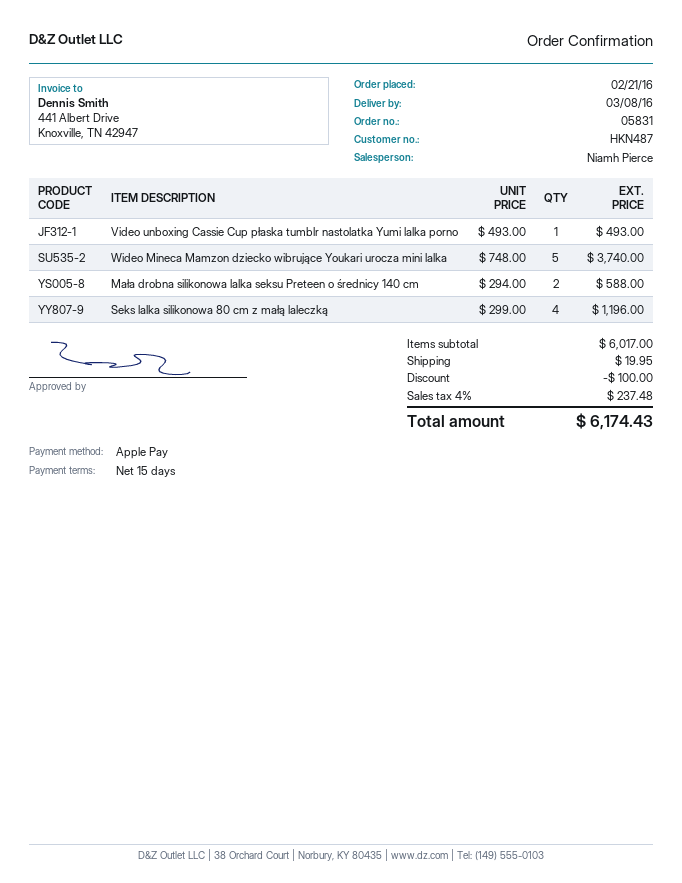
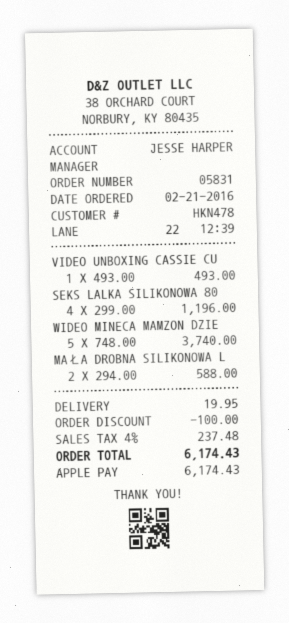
customer number: HKN487 -> HKN478
sales rep: Niamh Pierce -> JESSE HARPER

